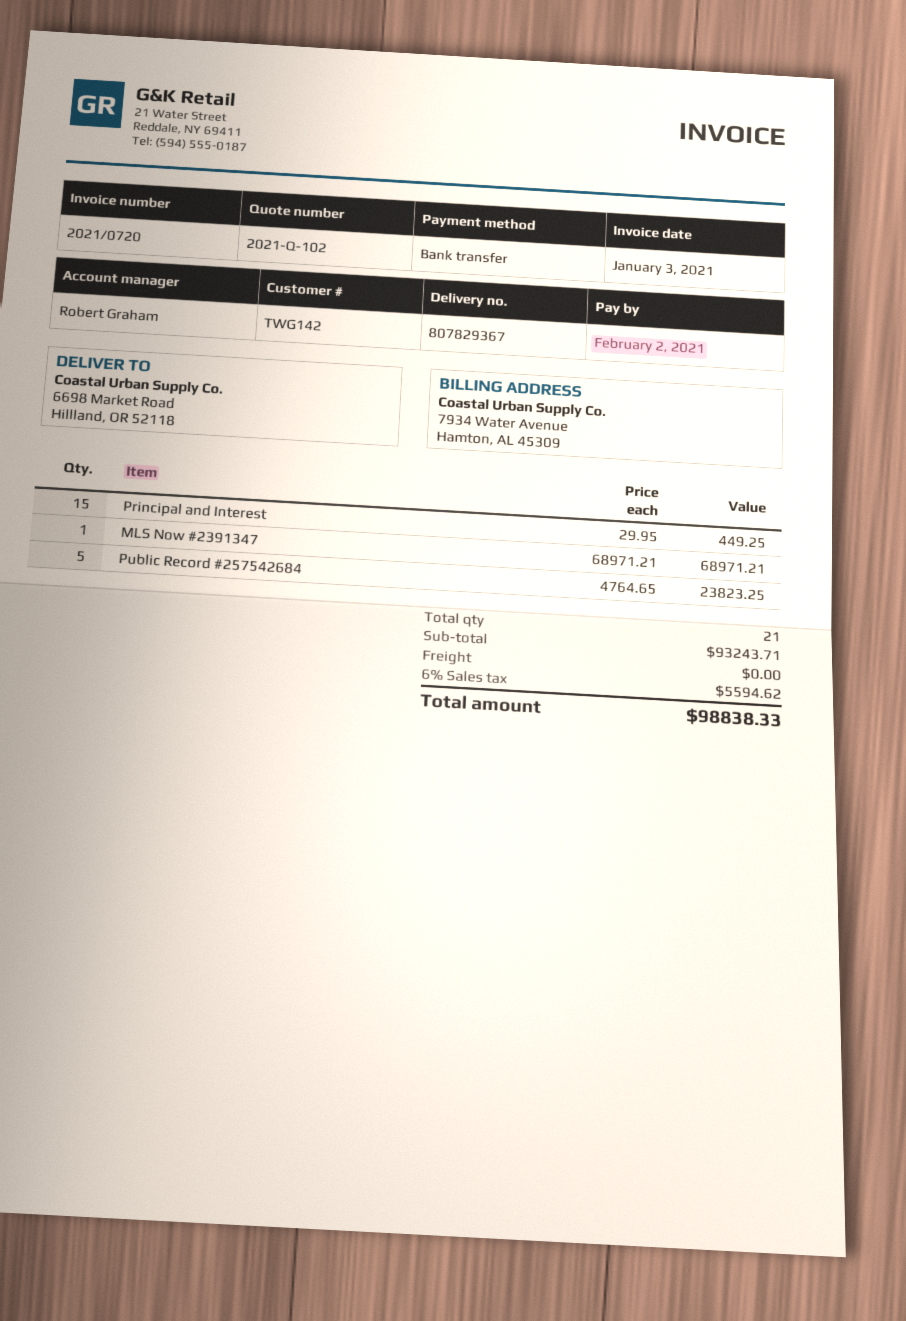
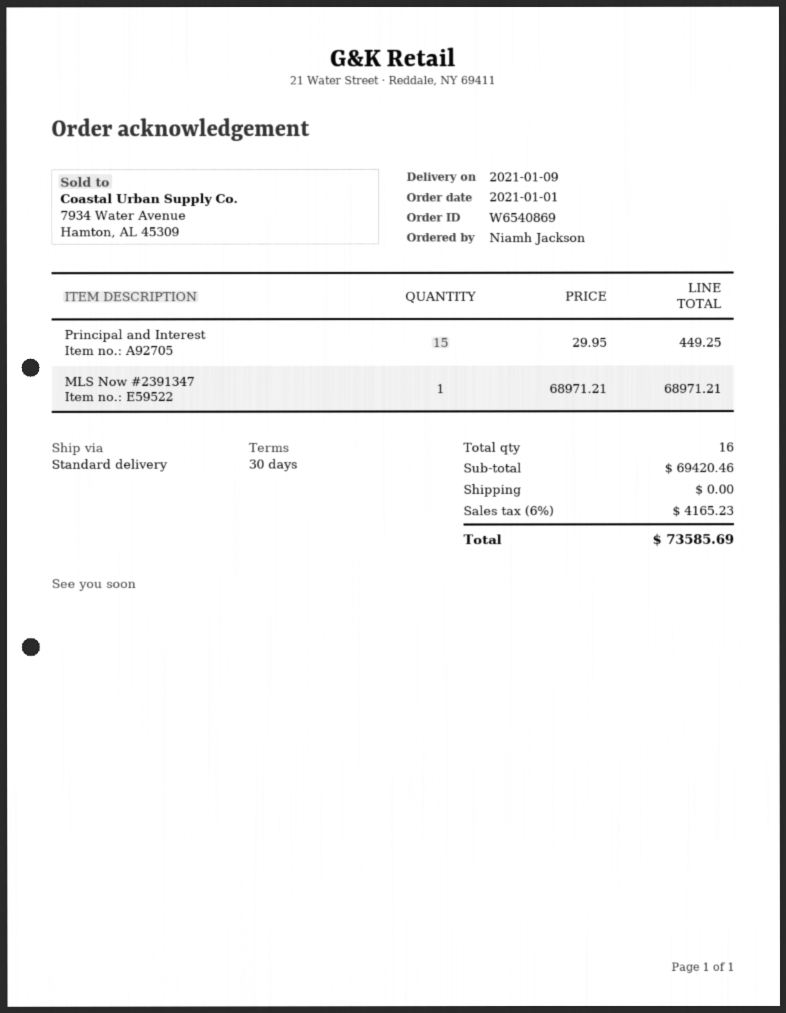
Public Record #257542684: 5 x 4764.65 = 23823.25 -> none
total quantity: 21 -> 16
subtotal: 93243.71 -> 69420.46
tax: 6% = 5594.62 -> 6% = 4165.23
total: 98838.33 -> 73585.69

